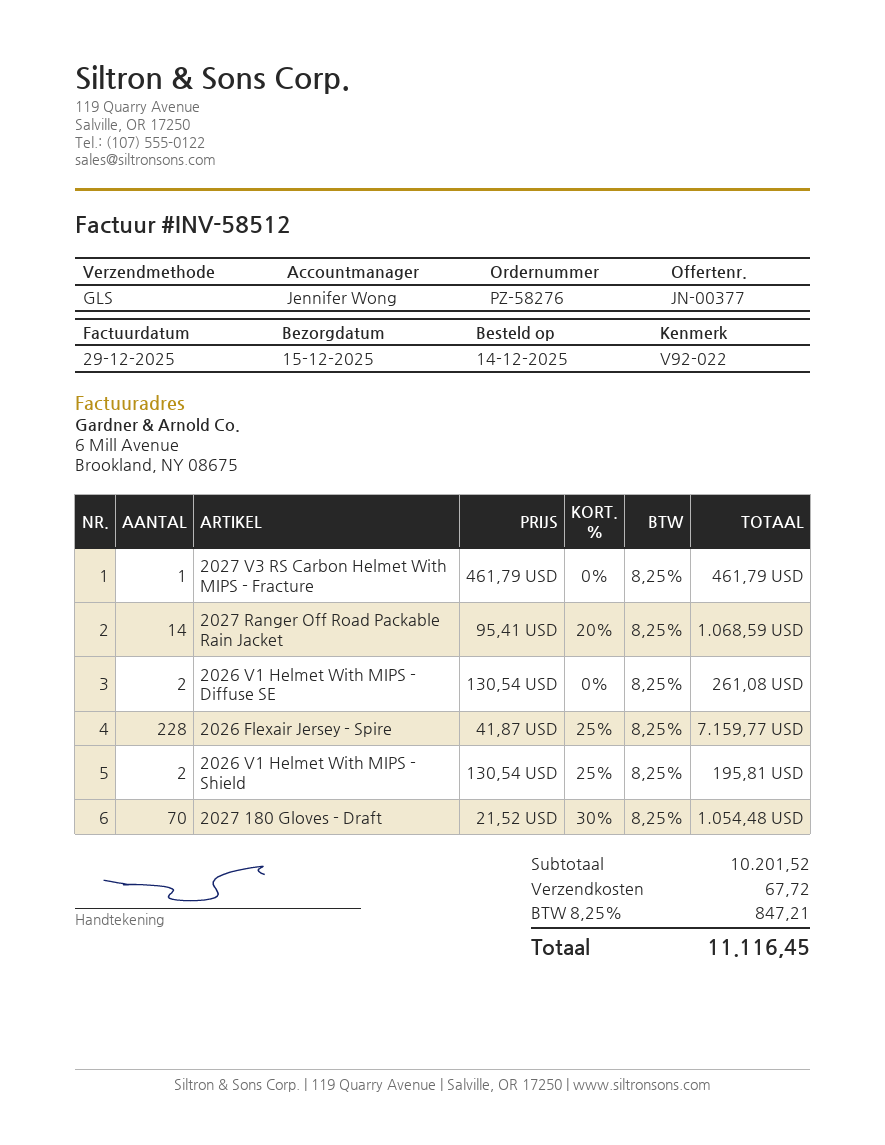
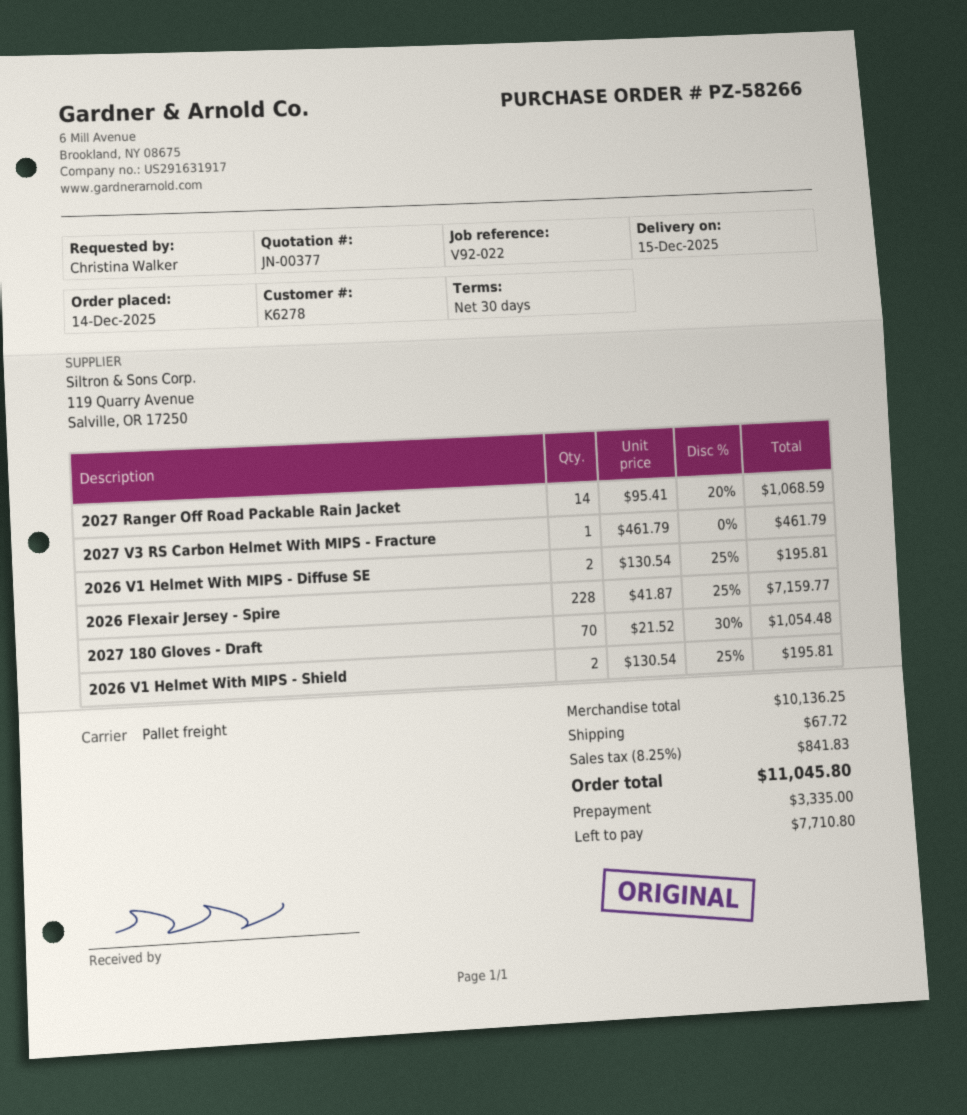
order number: PZ-58276 -> PZ-58266
shipping method: GLS -> pallet freight
2026 V1 Helmet With MIPS - Diffuse SE: 2 x 130.54 = 261.08 -> 2 x 130.54 - 25% = 195.81
subtotal: 10201.52 -> 10136.25
tax: 8.25% = 847.21 -> 8.25% = 841.83
total: 11116.45 -> 11045.80

